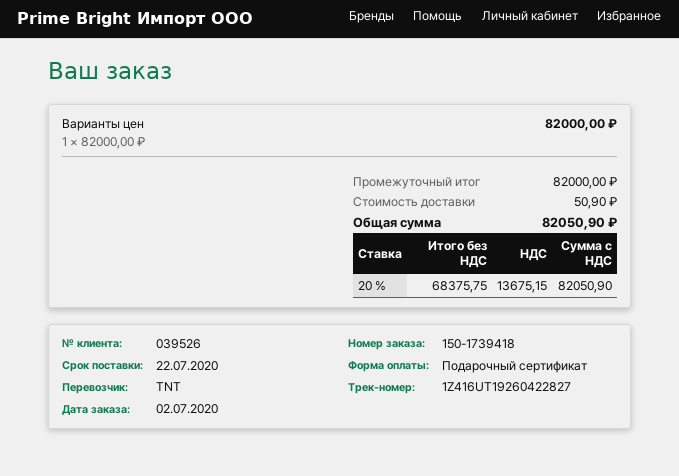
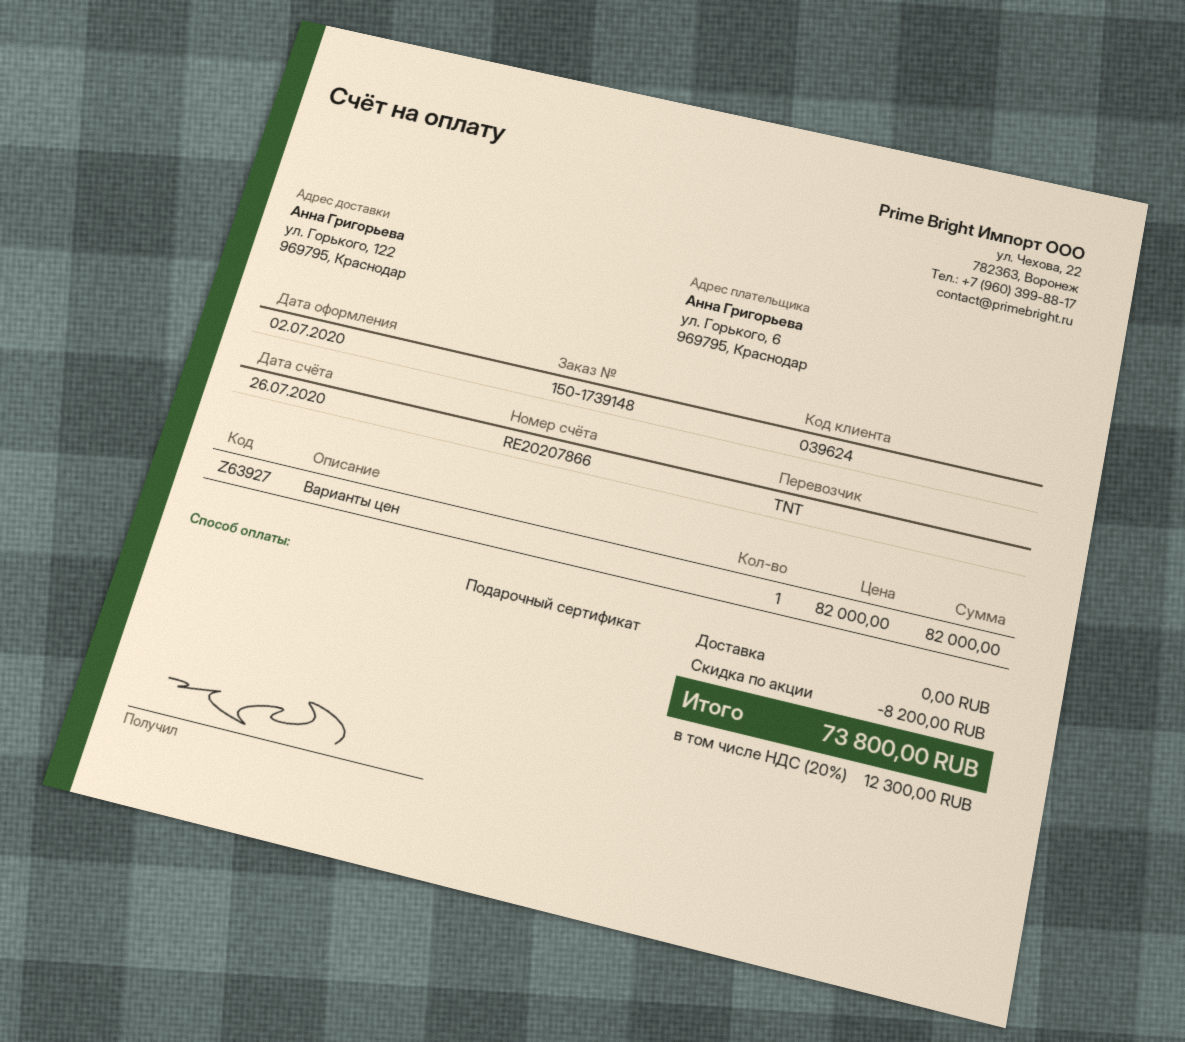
order number: 150-1739418 -> 150-1739148
customer number: 039526 -> 039624
discount: none -> 8200.00
shipping: 50.90 -> 0.00
tax: 20% = 13675.15 -> 20% = 12300.00
total: 82050.90 -> 73800.00

